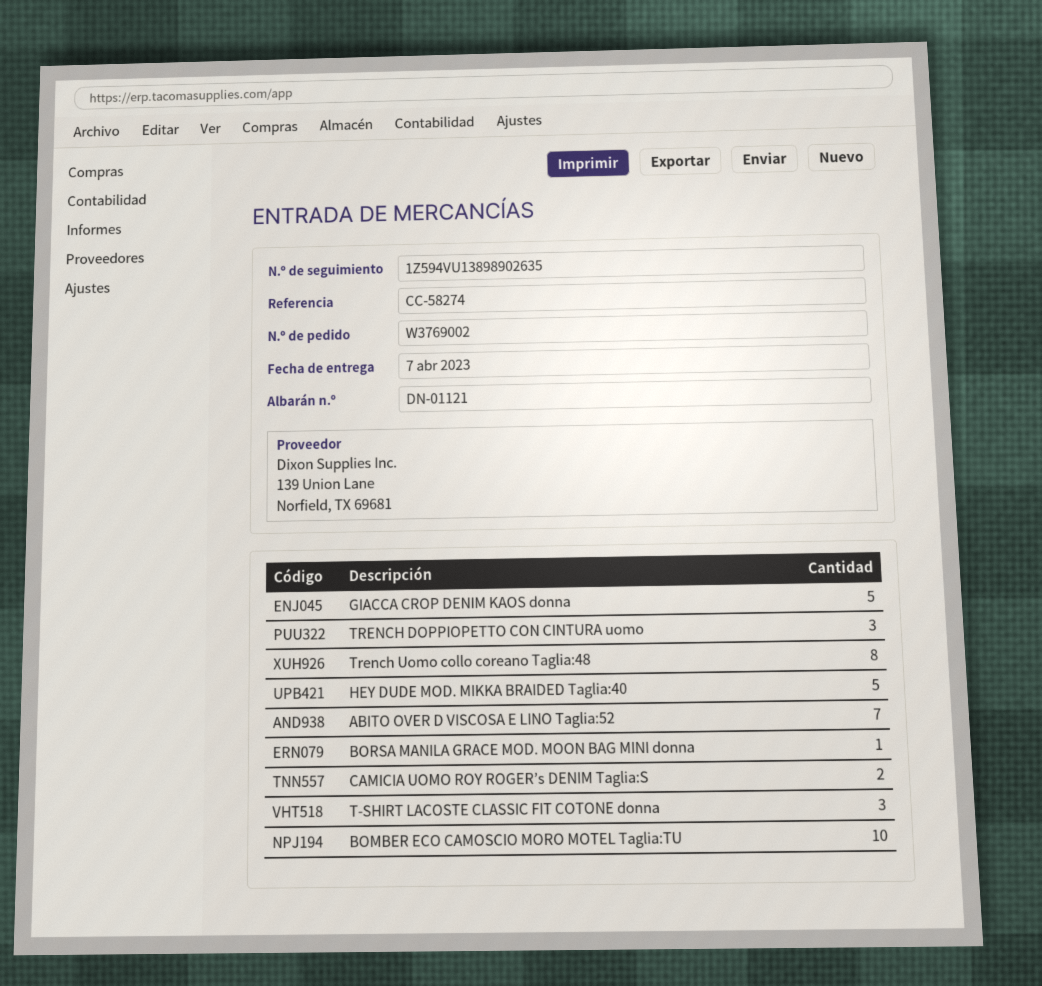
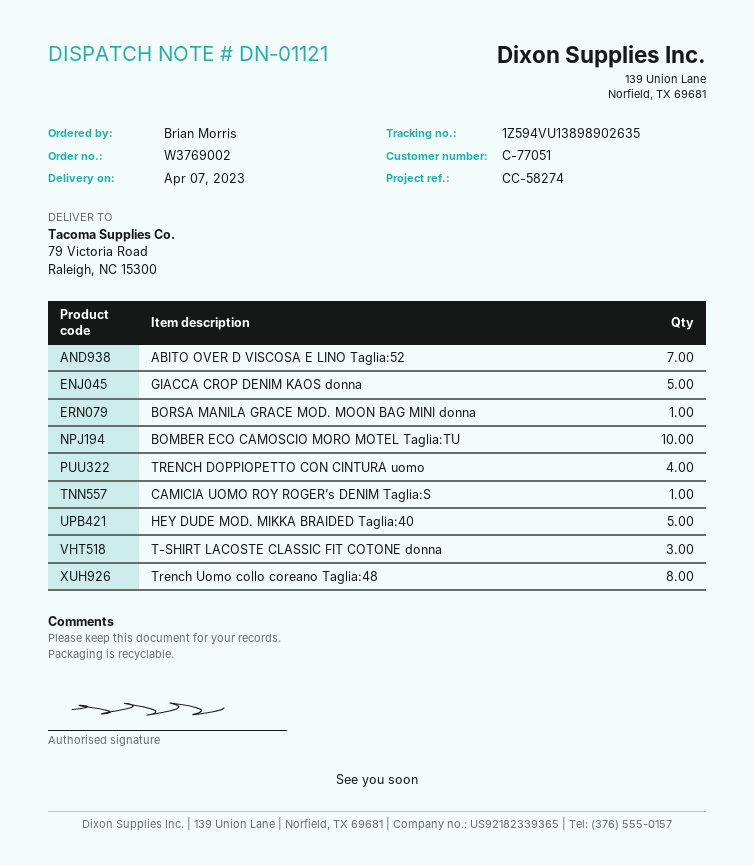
TRENCH DOPPIOPETTO CON CINTURA uomo: 3 -> 4
CAMICIA UOMO ROY ROGER’s DENIM Taglia:S: 2 -> 1

